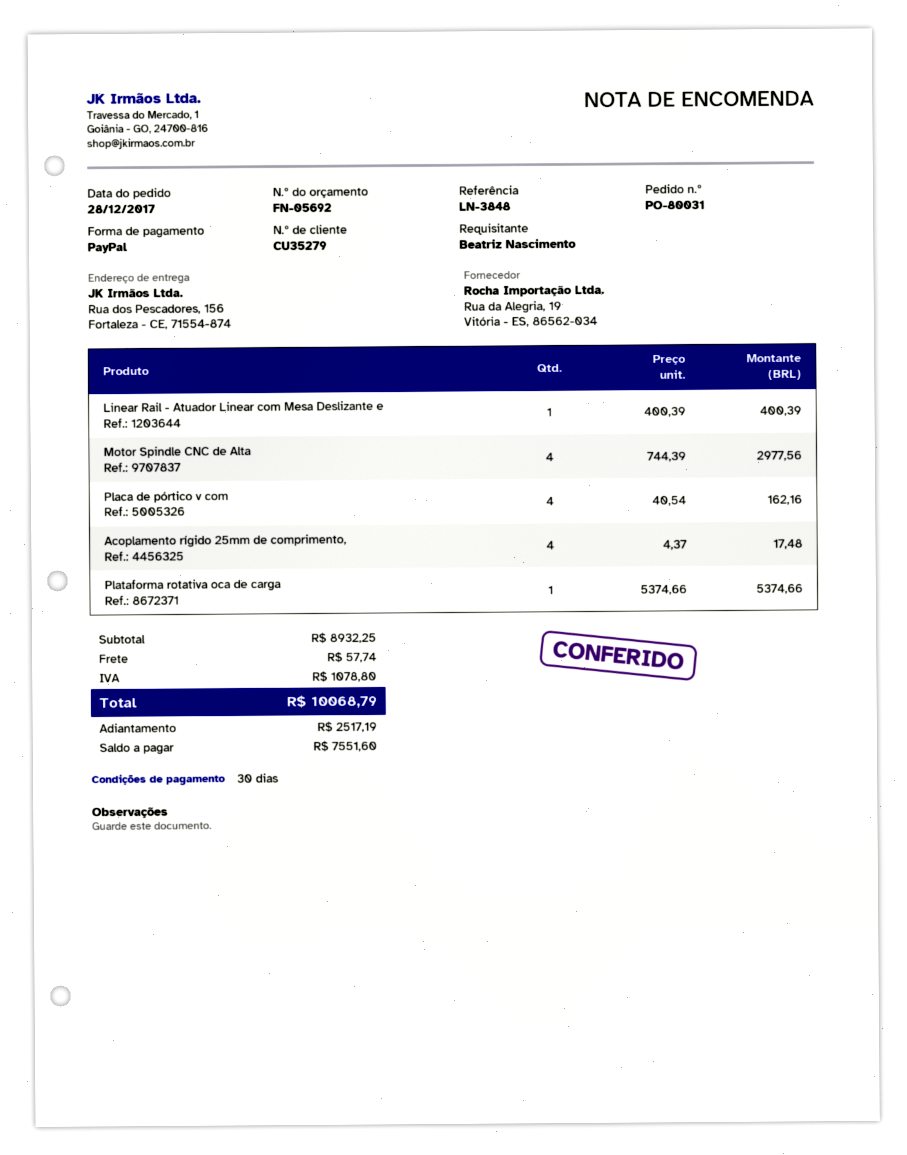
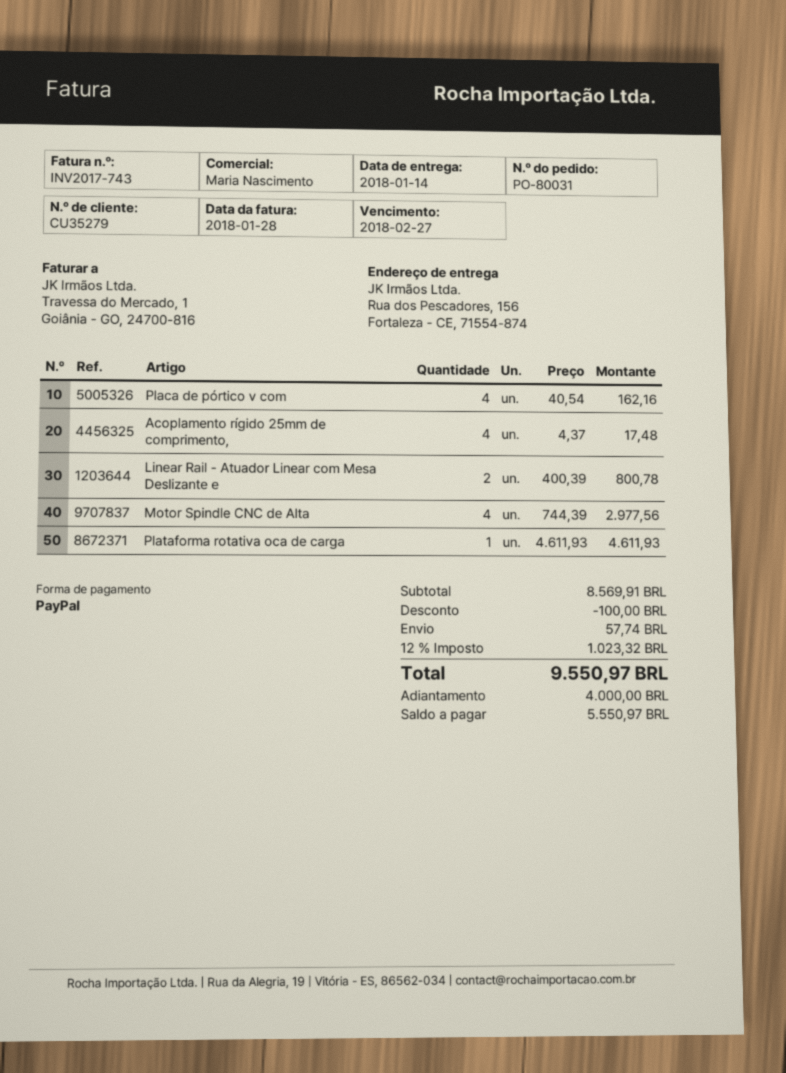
Linear Rail - Atuador Linear com Mesa Deslizante e: 1 x 400.39 = 400.39 -> 2 x 400.39 = 800.78
Plataforma rotativa oca de carga: 1 x 5374.66 = 5374.66 -> 1 x 4611.93 = 4611.93
subtotal: 8932.25 -> 8569.91
discount: none -> 100.00
tax: 1078.80 -> 1023.32
total: 10068.79 -> 9550.97
deposit: 2517.19 -> 4000.00
balance: 7551.60 -> 5550.97

